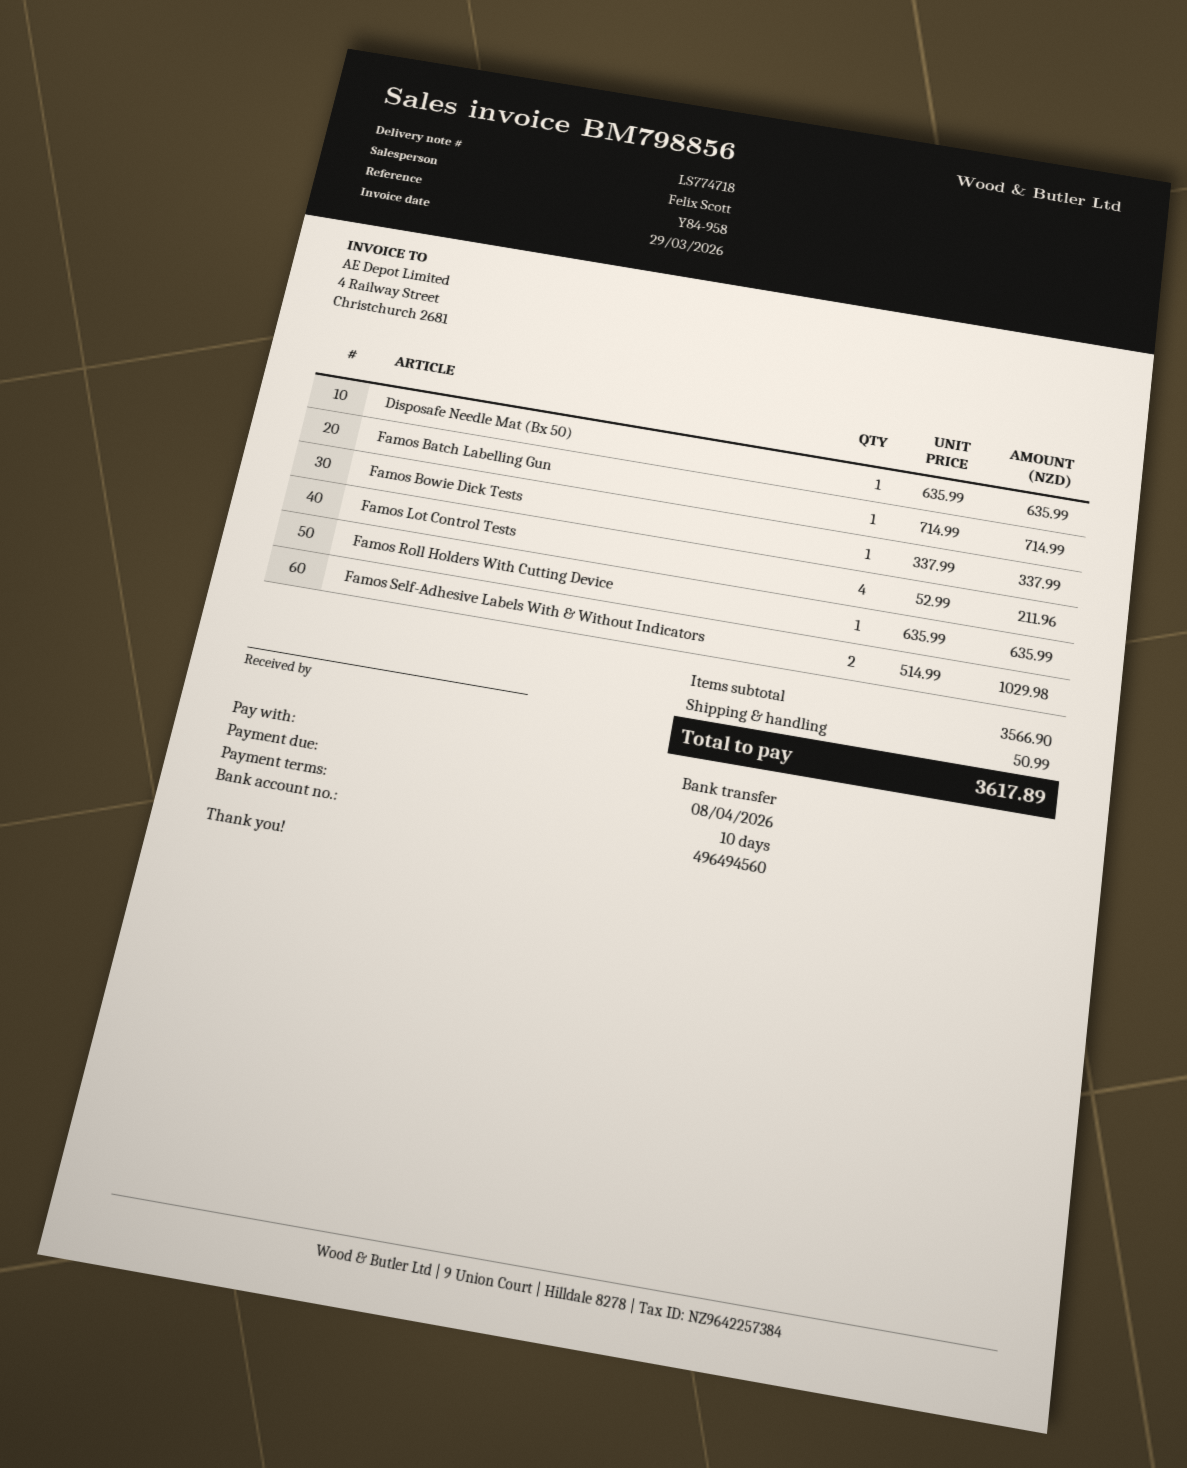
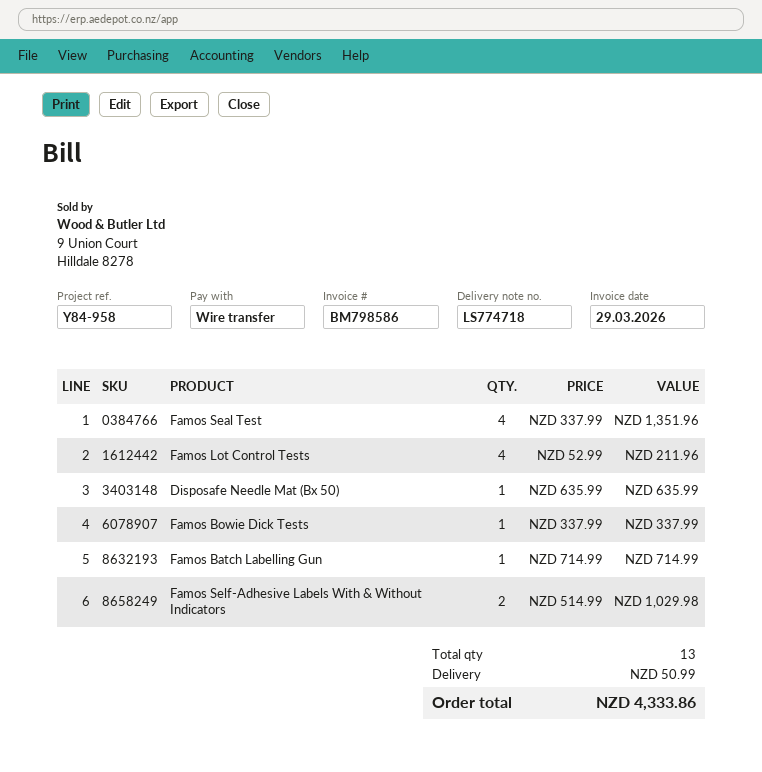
invoice number: BM798856 -> BM798586
Famos Roll Holders With Cutting Device: 1 x 635.99 = 635.99 -> none
Famos Seal Test: none -> 4 x 337.99 = 1351.96
total: 3617.89 -> 4333.86

